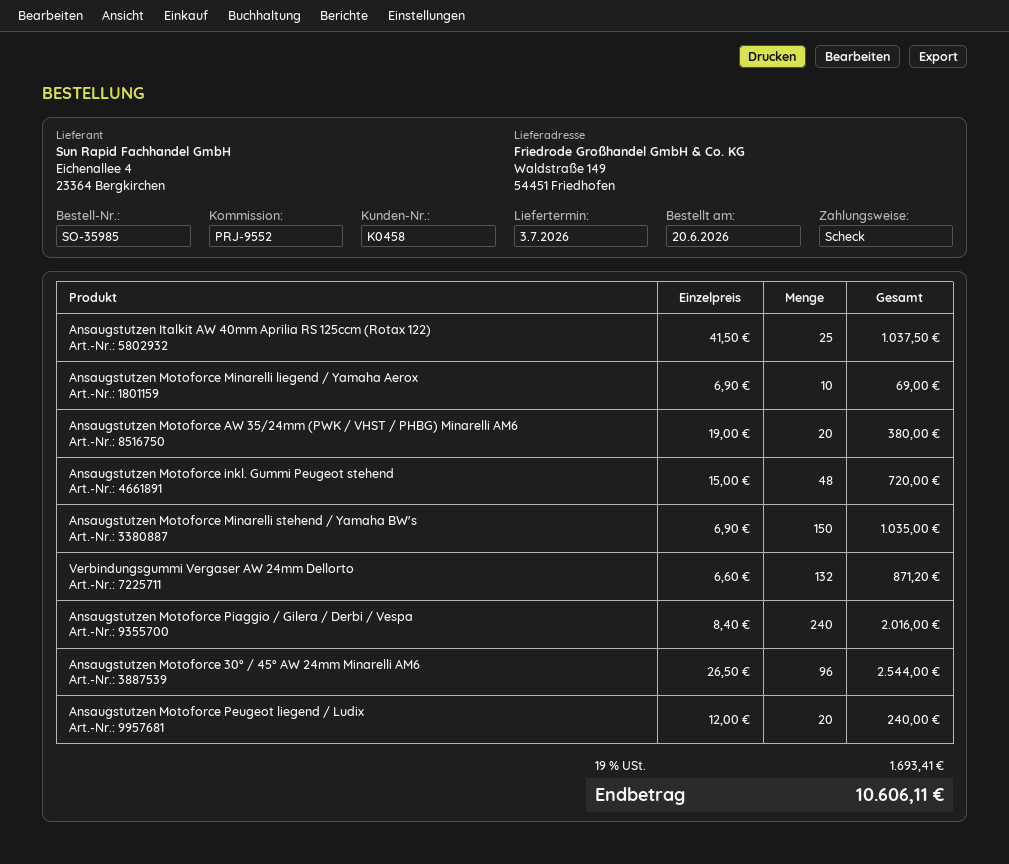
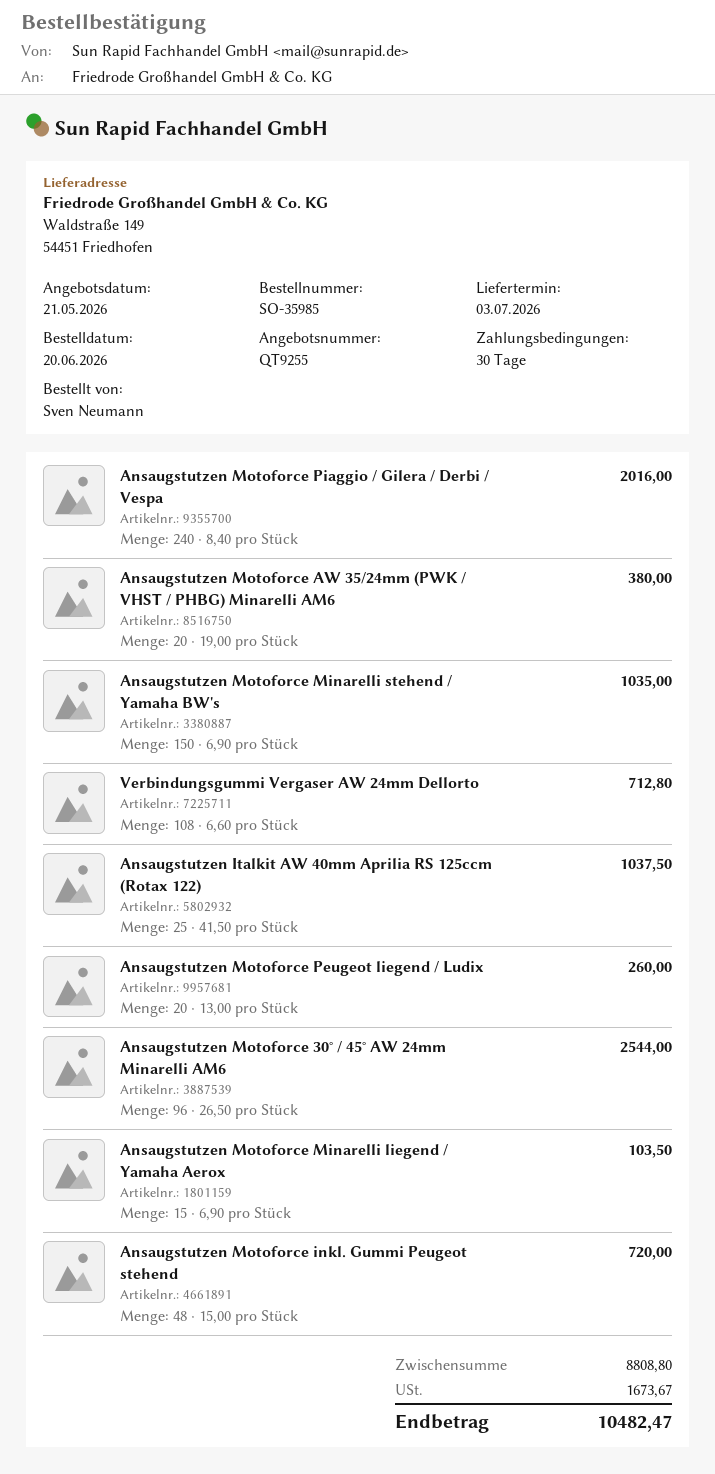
Ansaugstutzen Motoforce Minarelli liegend / Yamaha Aerox: 10 x 6.90 = 69.00 -> 15 x 6.90 = 103.50
Verbindungsgummi Vergaser AW 24mm Dellorto: 132 x 6.60 = 871.20 -> 108 x 6.60 = 712.80
Ansaugstutzen Motoforce Peugeot liegend / Ludix: 20 x 12.00 = 240.00 -> 20 x 13.00 = 260.00
tax: 1693.41 -> 1673.67
total: 10606.11 -> 10482.47

